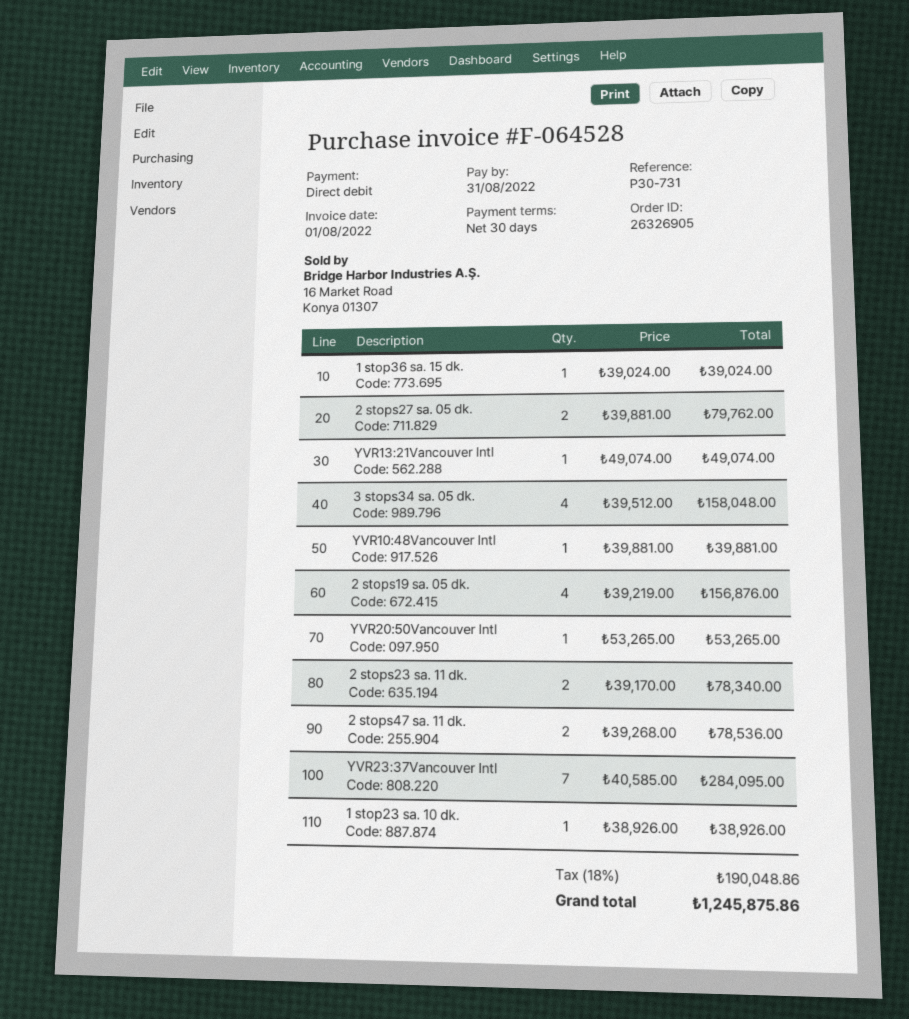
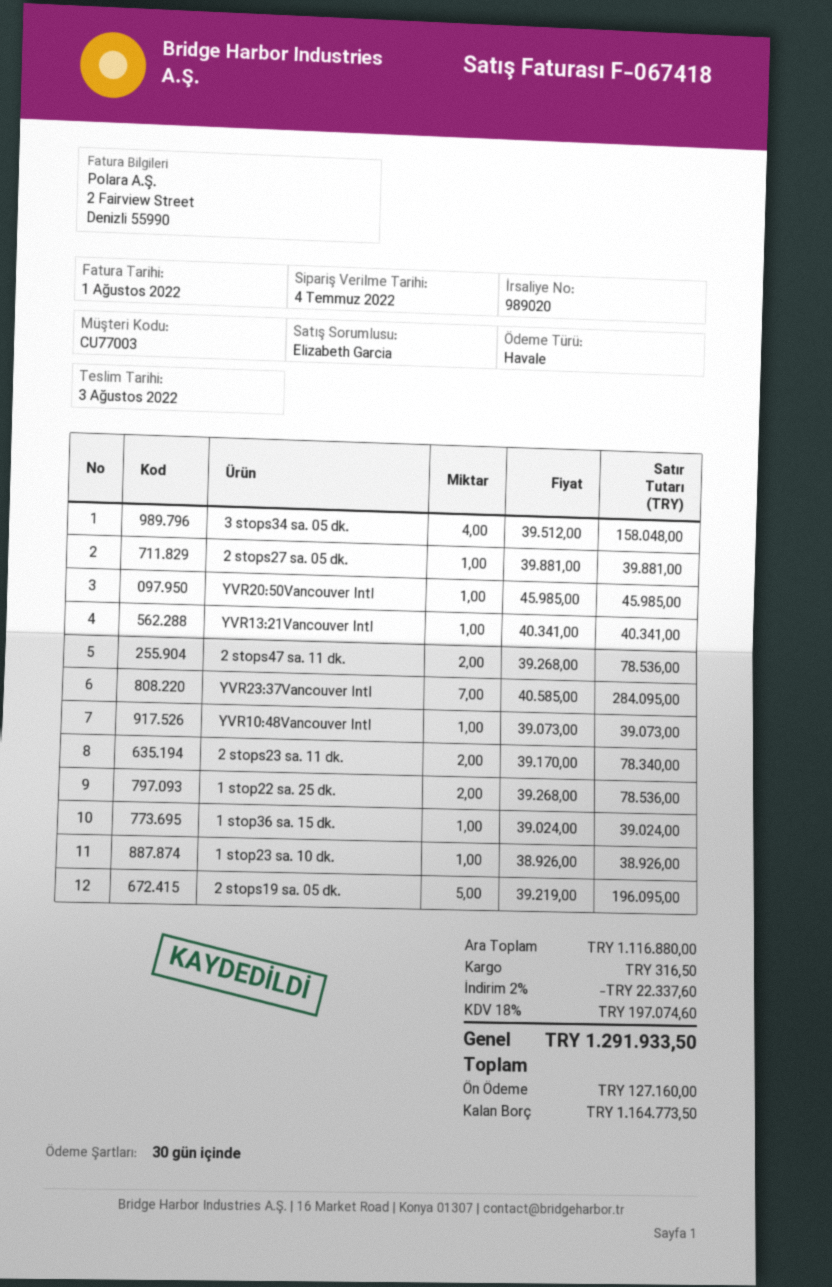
invoice number: F-064528 -> F-067418
payment method: direct debit -> bank transfer
2 stops27 sa. 05 dk.: 2 x 39881.00 = 79762.00 -> 1 x 39881.00 = 39881.00
YVR13:21Vancouver Intl: 1 x 49074.00 = 49074.00 -> 1 x 40341.00 = 40341.00
YVR10:48Vancouver Intl: 1 x 39881.00 = 39881.00 -> 1 x 39073.00 = 39073.00
2 stops19 sa. 05 dk.: 4 x 39219.00 = 156876.00 -> 5 x 39219.00 = 196095.00
YVR20:50Vancouver Intl: 1 x 53265.00 = 53265.00 -> 1 x 45985.00 = 45985.00
1 stop22 sa. 25 dk.: none -> 2 x 39268.00 = 78536.00
discount: none -> 2% = 22337.60
shipping: none -> 316.50
tax: 18% = 190048.86 -> 18% = 197074.60
total: 1245875.86 -> 1291933.50

